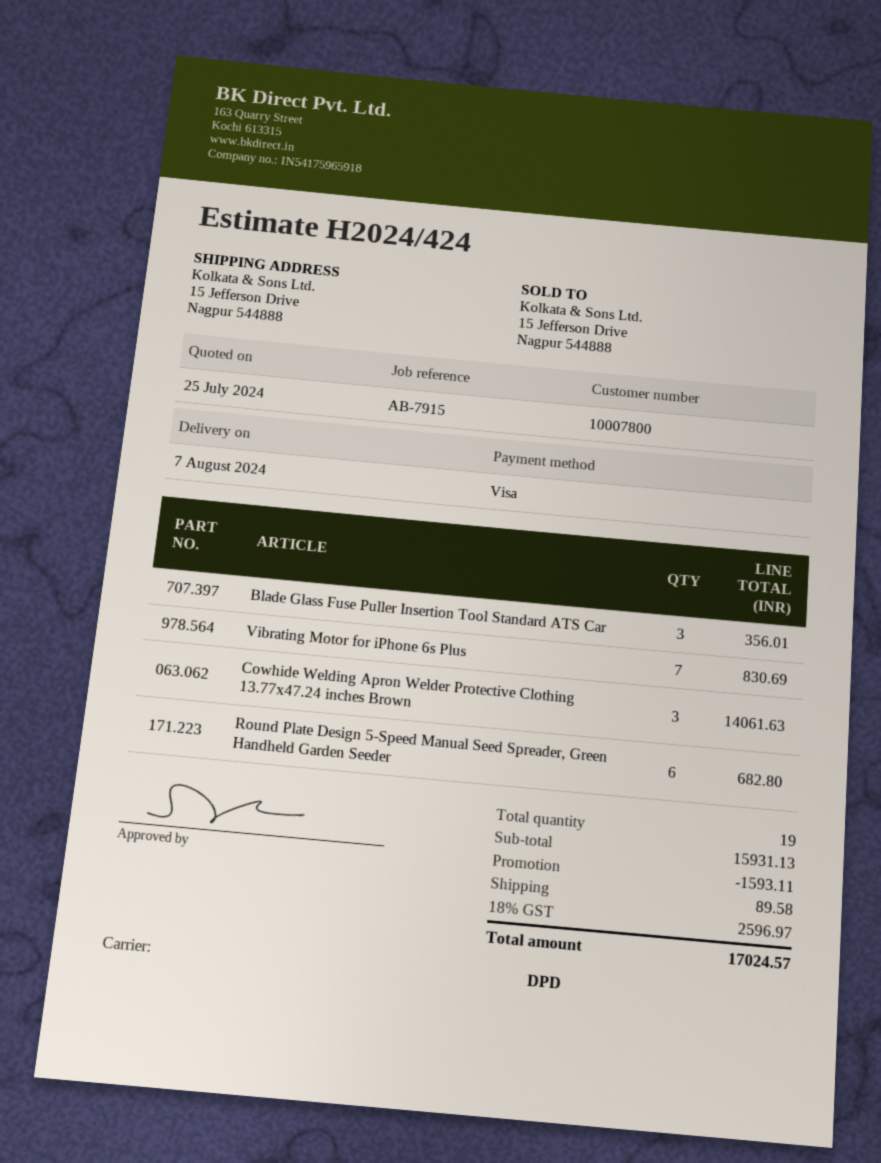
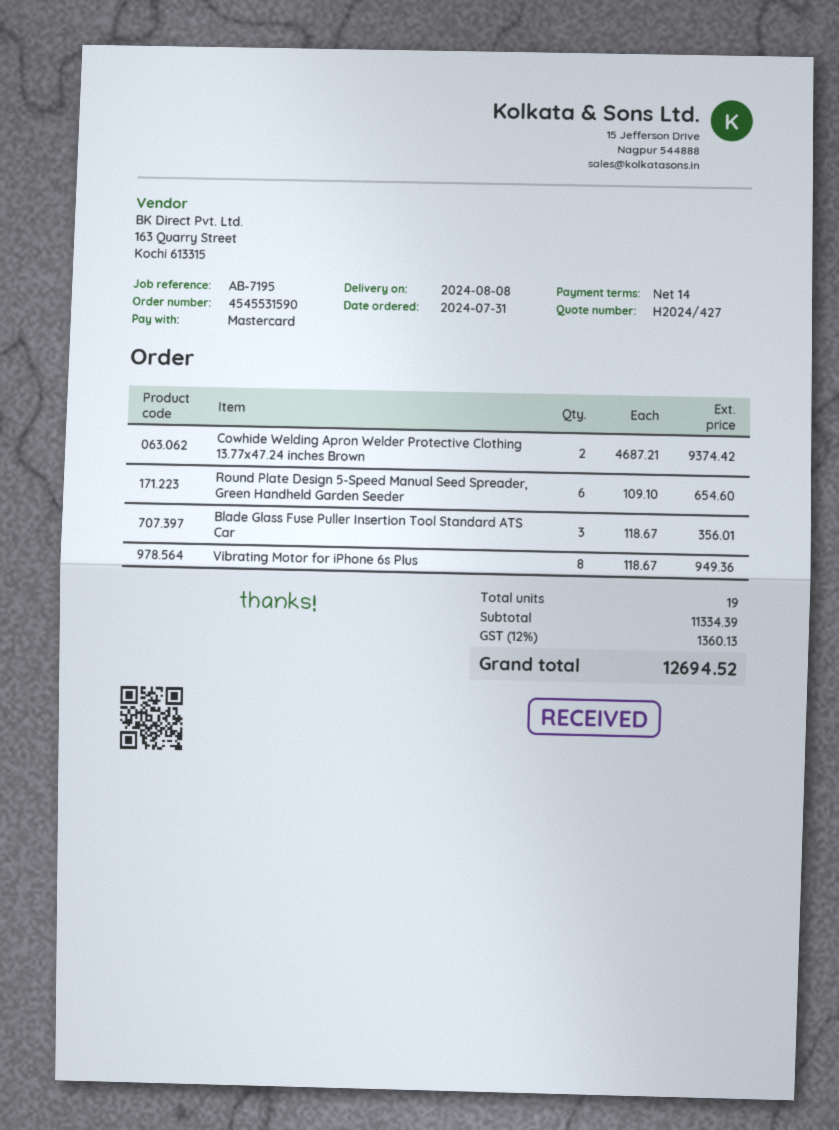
quote number: H2024/424 -> H2024/427
delivery date: 2024-08-07 -> 2024-08-08
reference: AB-7915 -> AB-7195
payment method: Visa -> Mastercard
Vibrating Motor for iPhone 6s Plus: 7 for 830.69 -> 8 for 949.36
Cowhide Welding Apron Welder Protective Clothing 13.77x47.24 inches Brown: 3 for 14061.63 -> 2 for 9374.42
Round Plate Design 5-Speed Manual Seed Spreader, Green Handheld Garden Seeder: 6 for 682.80 -> 6 for 654.60
subtotal: 15931.13 -> 11334.39
discount: 1593.11 -> none
shipping: 89.58 -> none
tax: 18% = 2596.97 -> 12% = 1360.13
total: 17024.57 -> 12694.52

